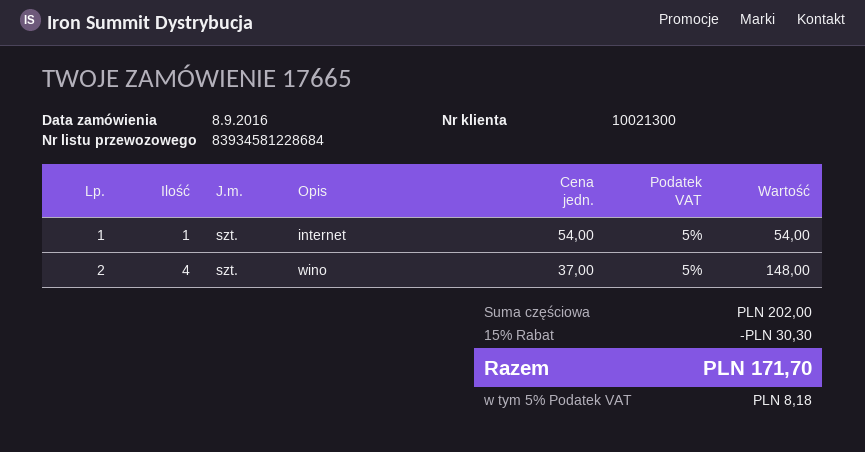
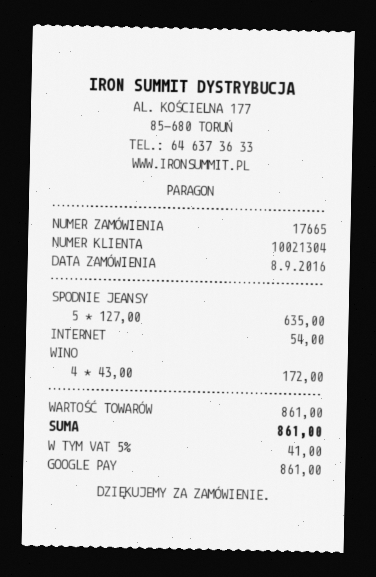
customer number: 10021300 -> 10021304
wino: 4 x 37.00 = 148.00 -> 4 x 43.00 = 172.00
SPODNIE JEANSY: none -> 5 x 127.00 = 635.00
subtotal: 202.00 -> 861.00
discount: 15% = 30.30 -> none
tax: 5% = 8.18 -> 5% = 41.00
total: 171.70 -> 861.00

